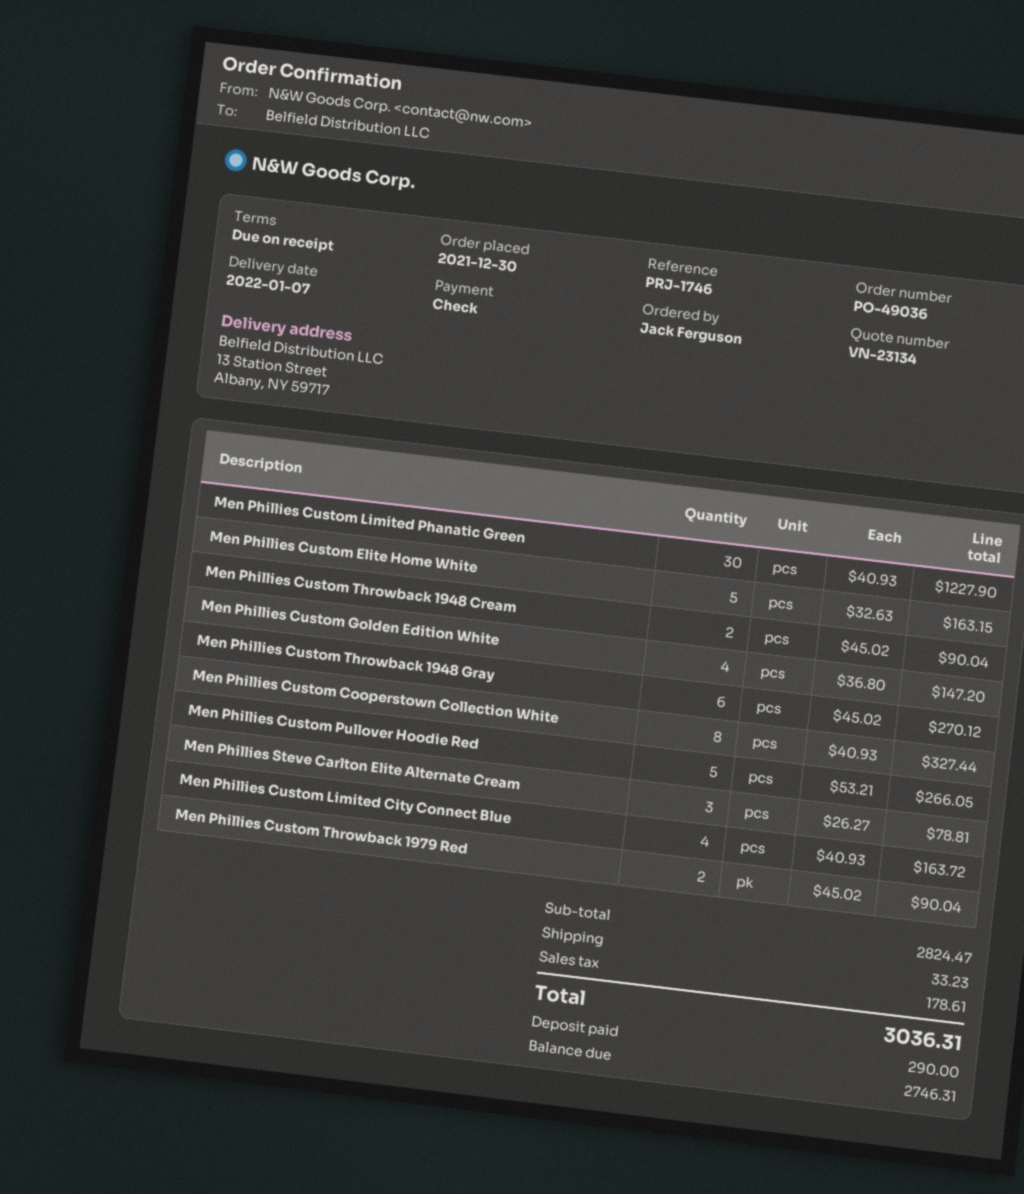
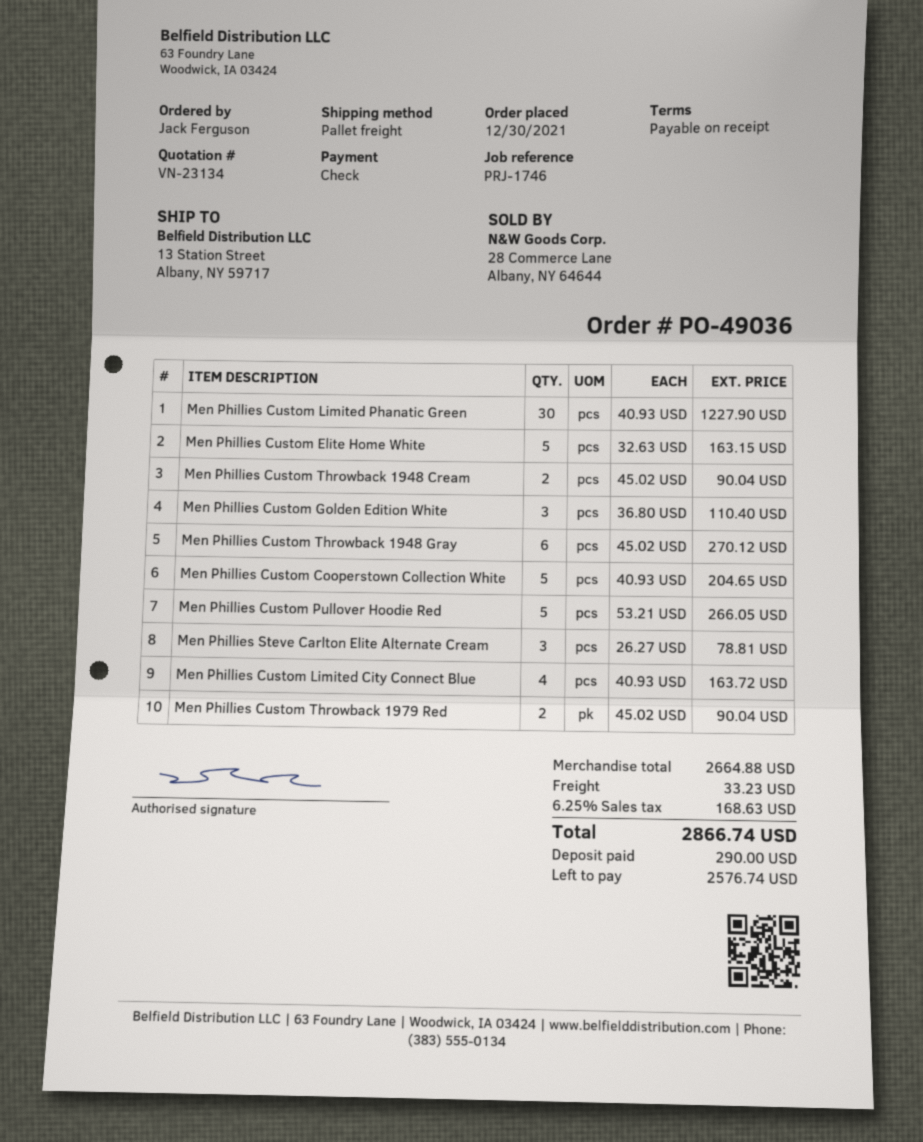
Men Phillies Custom Golden Edition White: 4 x 36.80 = 147.20 -> 3 x 36.80 = 110.40
Men Phillies Custom Cooperstown Collection White: 8 x 40.93 = 327.44 -> 5 x 40.93 = 204.65
subtotal: 2824.47 -> 2664.88
tax: 178.61 -> 168.63
total: 3036.31 -> 2866.74
balance: 2746.31 -> 2576.74

